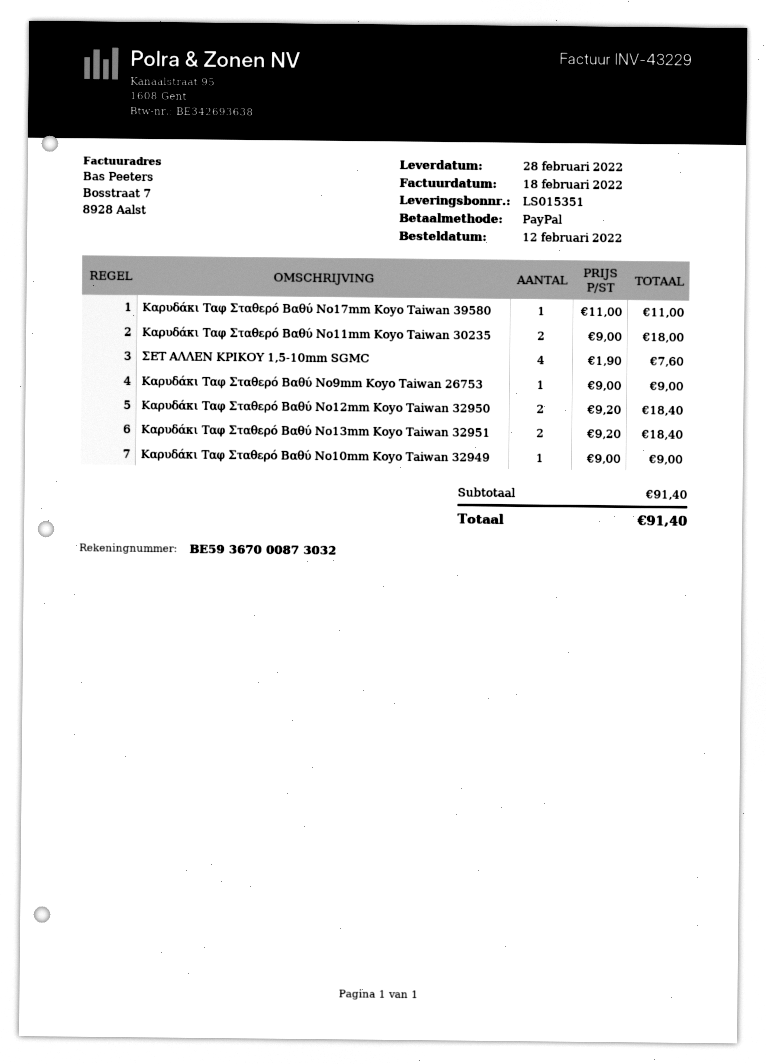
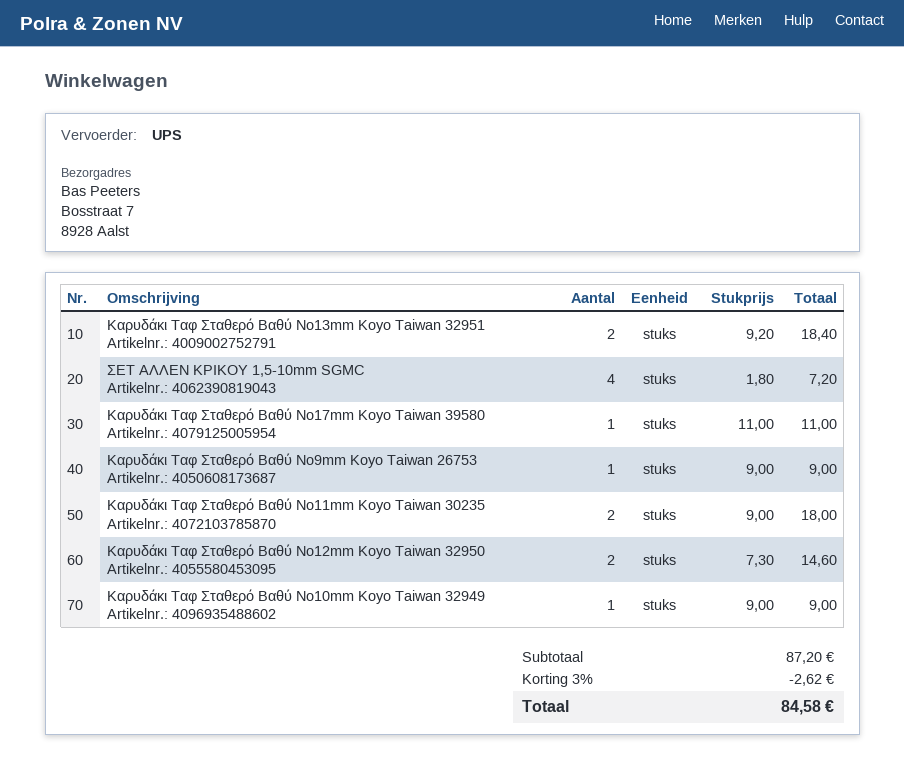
ΣΕΤ ΑΛΛΕΝ ΚΡΙΚΟΥ 1,5-10mm SGMC: 4 x 1.90 = 7.60 -> 4 x 1.80 = 7.20
Καρυδάκι Ταφ Σταθερό Βαθύ No12mm Κοyo Taiwan 32950: 2 x 9.20 = 18.40 -> 2 x 7.30 = 14.60
subtotal: 91.40 -> 87.20
discount: none -> 3% = 2.62
total: 91.40 -> 84.58

